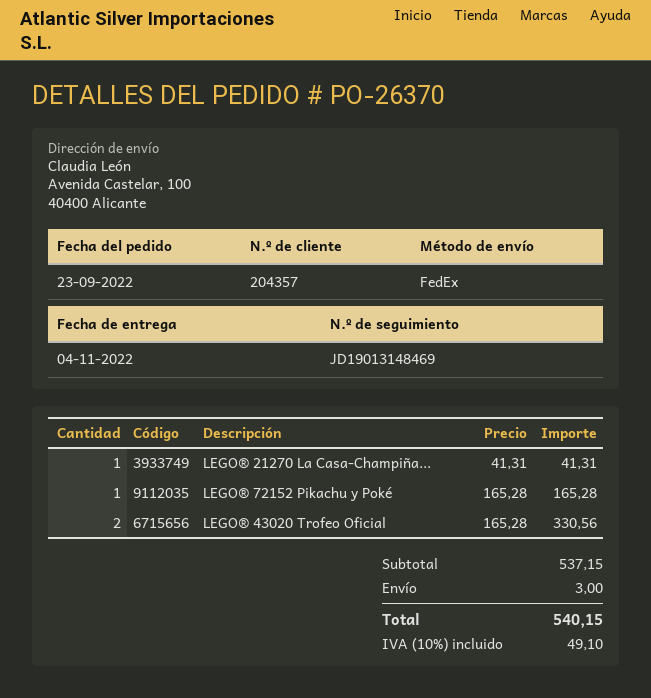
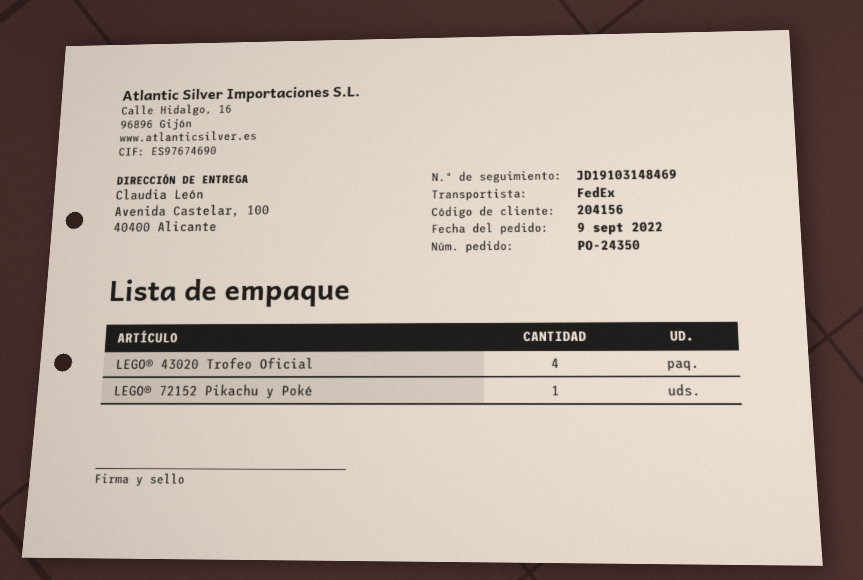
order number: PO-26370 -> PO-24350
order date: 2022-09-23 -> 2022-09-09
customer number: 204357 -> 204156
tracking number: JD19013148469 -> JD19103148469
LEGO® 21270 La Casa-Champiña...: 1 -> none
LEGO® 43020 Trofeo Oficial: 2 -> 4

